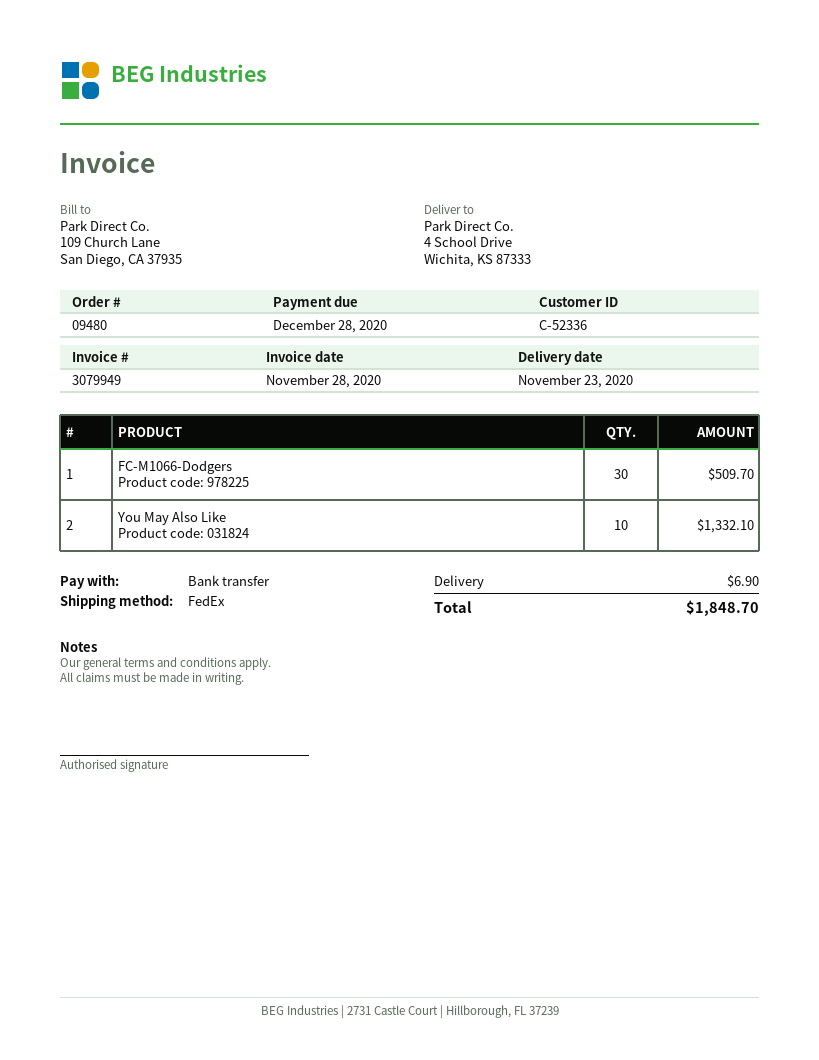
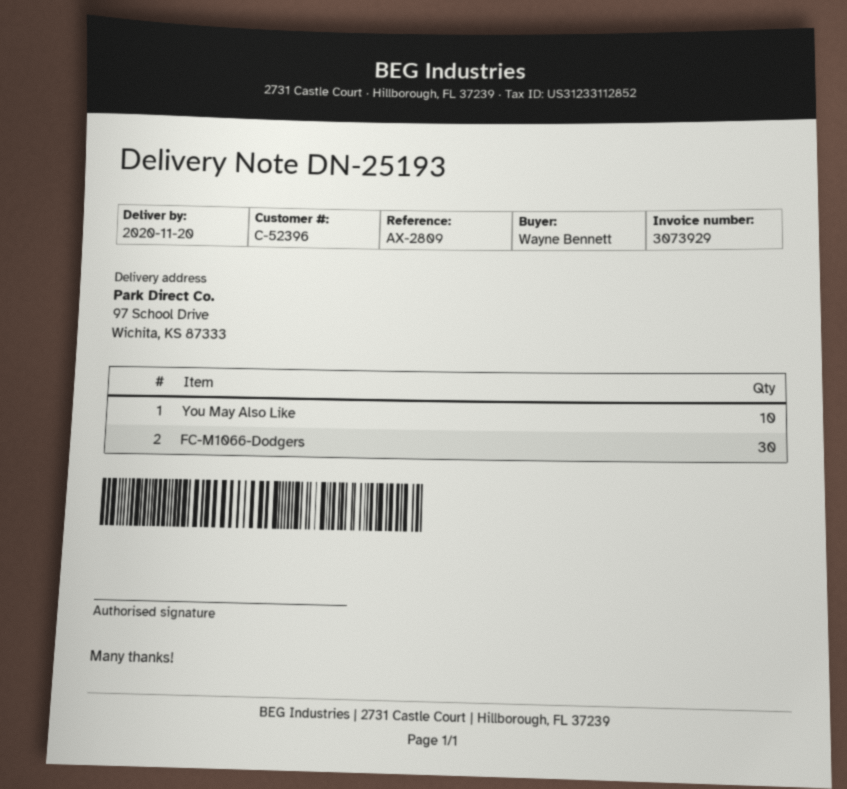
delivery date: 2020-11-23 -> 2020-11-20
invoice number: 3079949 -> 3073929
customer number: C-52336 -> C-52396
ship to: 4 School Drive, Wichita, KS 87333 -> 97 School Drive, Wichita, KS 87333

